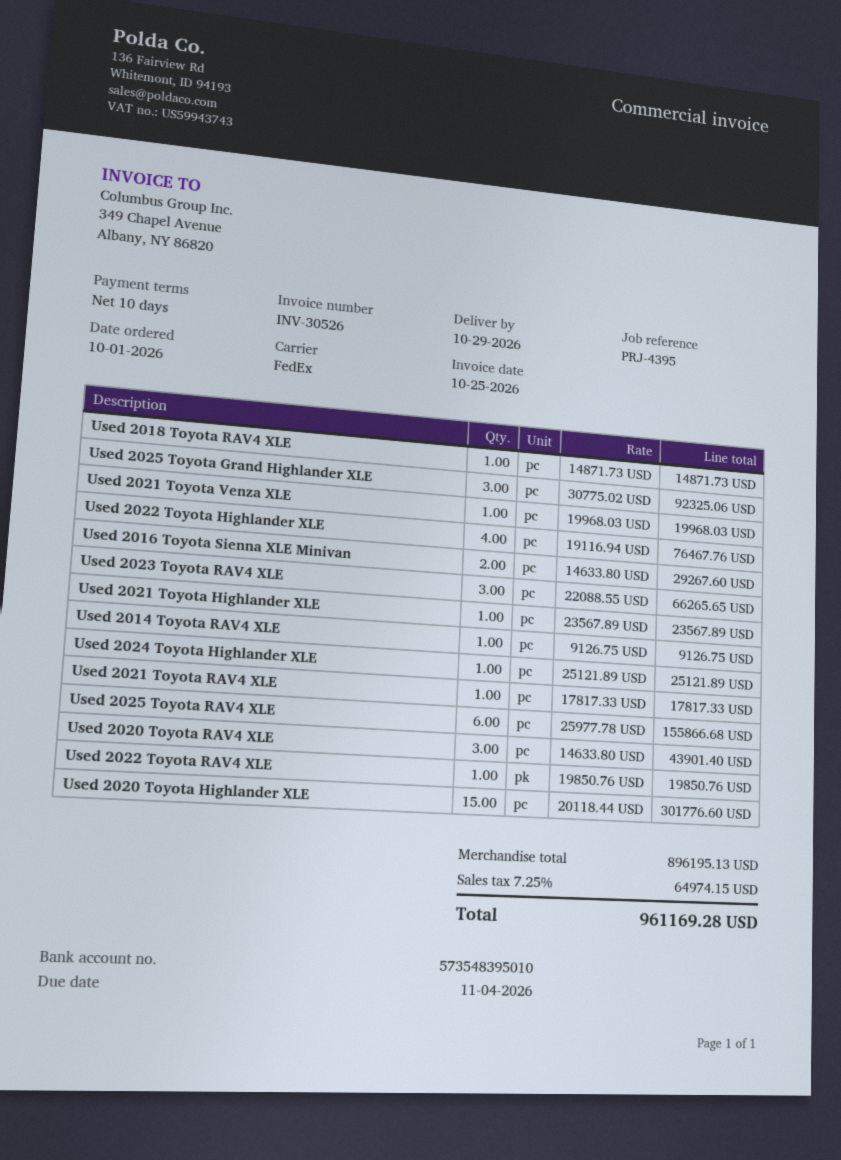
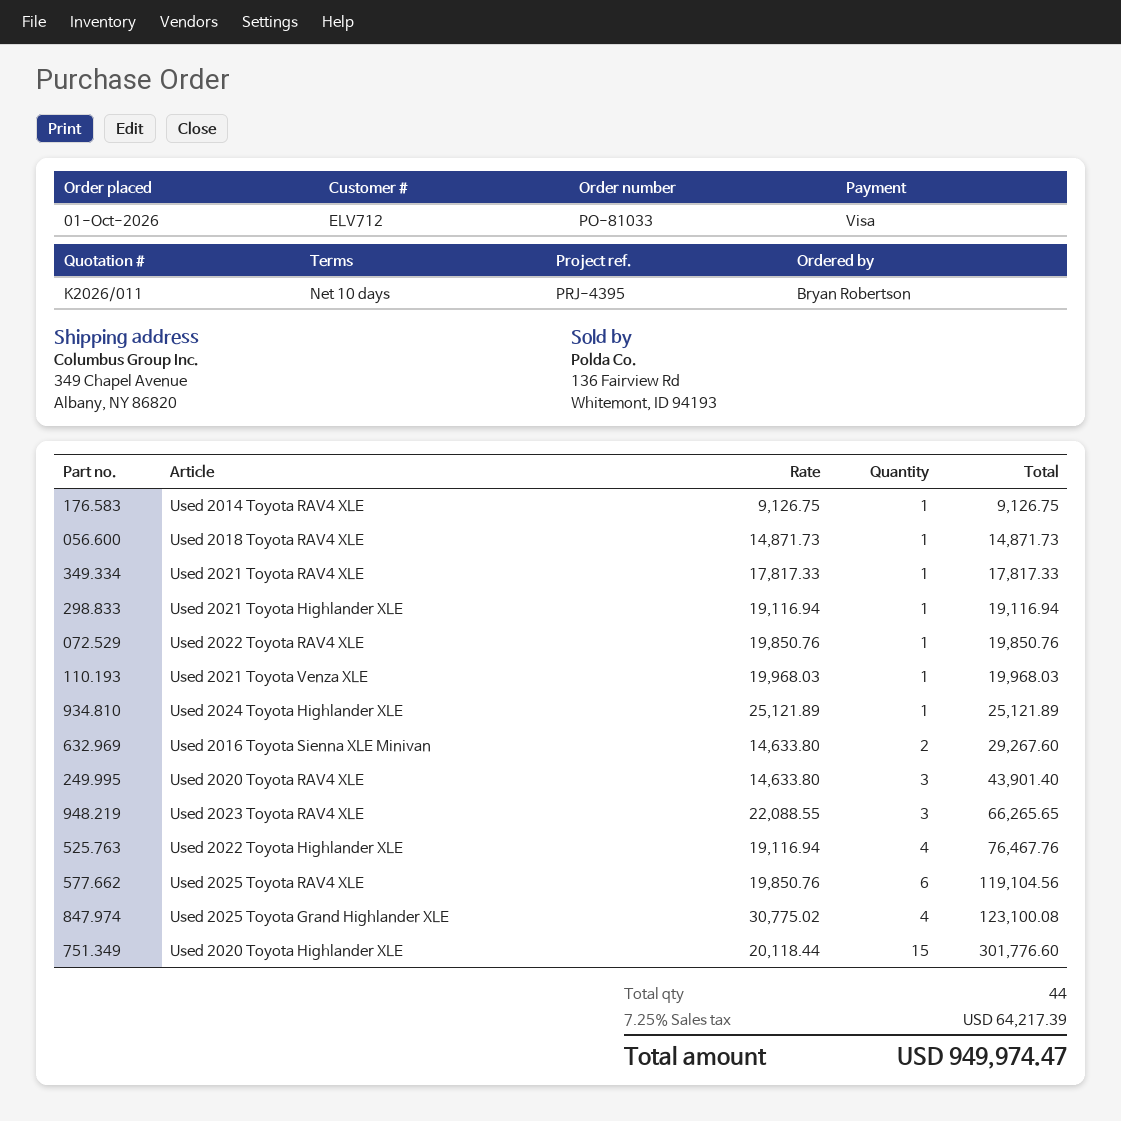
Used 2025 Toyota Grand Highlander XLE: 3 x 30775.02 = 92325.06 -> 4 x 30775.02 = 123100.08
Used 2021 Toyota Highlander XLE: 1 x 23567.89 = 23567.89 -> 1 x 19116.94 = 19116.94
Used 2025 Toyota RAV4 XLE: 6 x 25977.78 = 155866.68 -> 6 x 19850.76 = 119104.56
tax: 7.25% = 64974.15 -> 7.25% = 64217.39
total: 961169.28 -> 949974.47

